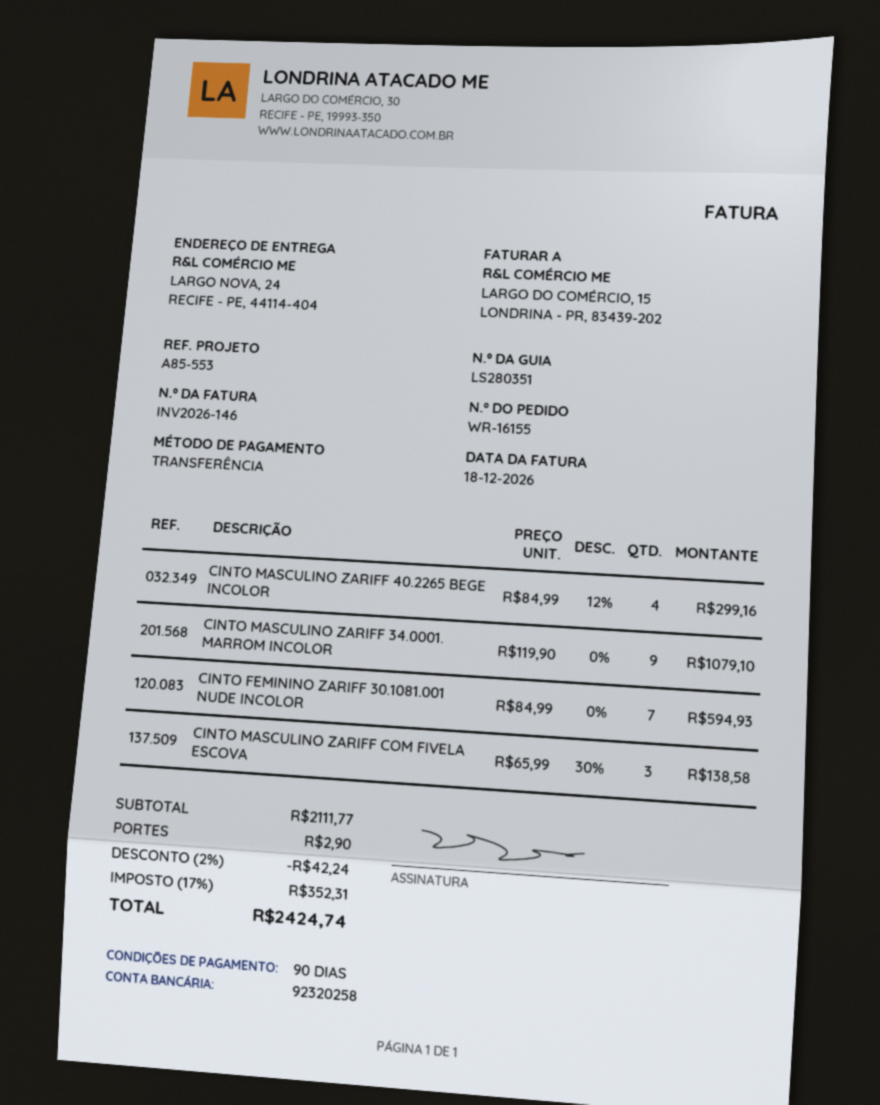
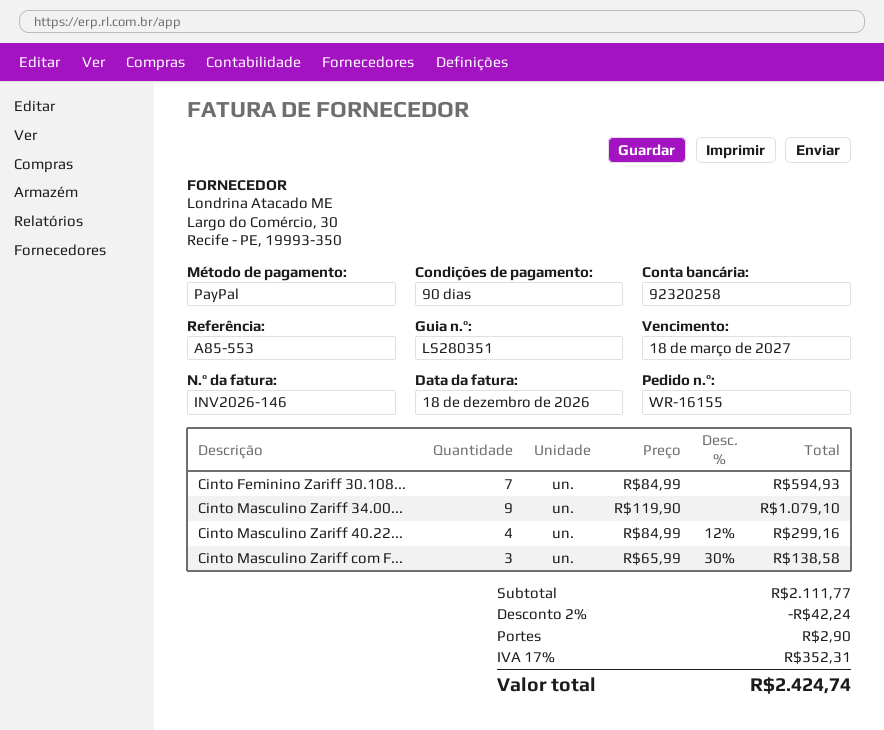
payment method: bank transfer -> PayPal

